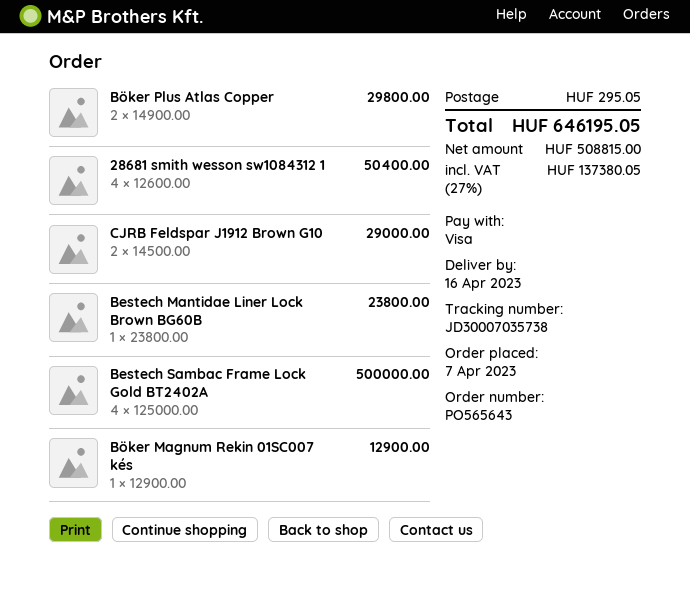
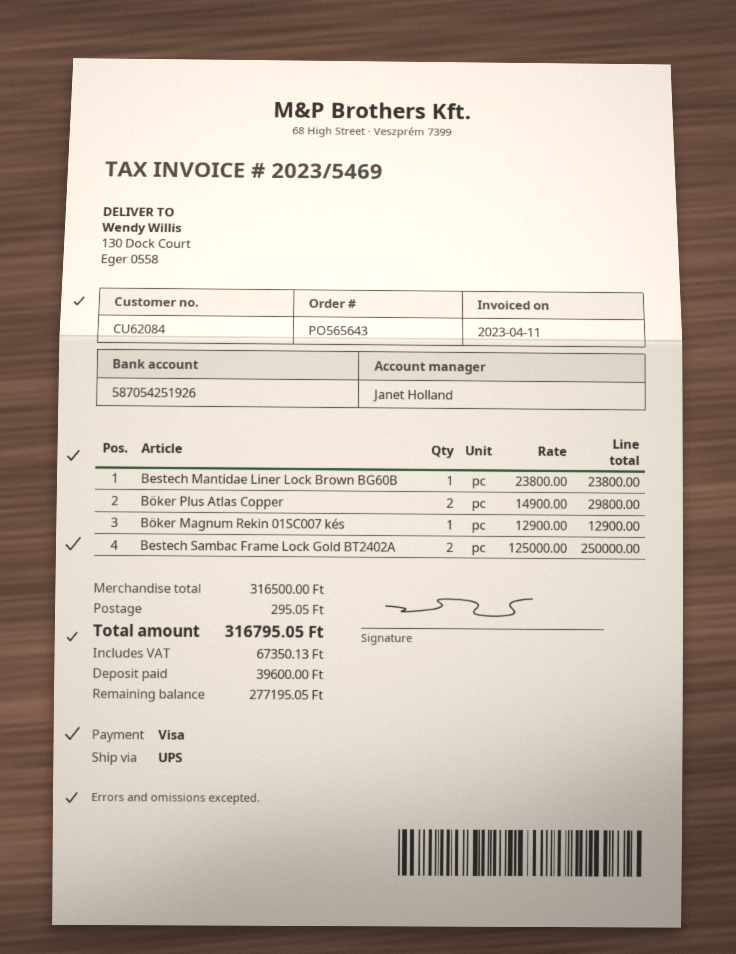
28681 smith wesson sw1084312 1: 4 x 12600.00 = 50400.00 -> none
CJRB Feldspar J1912 Brown G10: 2 x 14500.00 = 29000.00 -> none
Bestech Sambac Frame Lock Gold BT2402A: 4 x 125000.00 = 500000.00 -> 2 x 125000.00 = 250000.00
tax: 137380.05 -> 67350.13
total: 646195.05 -> 316795.05

